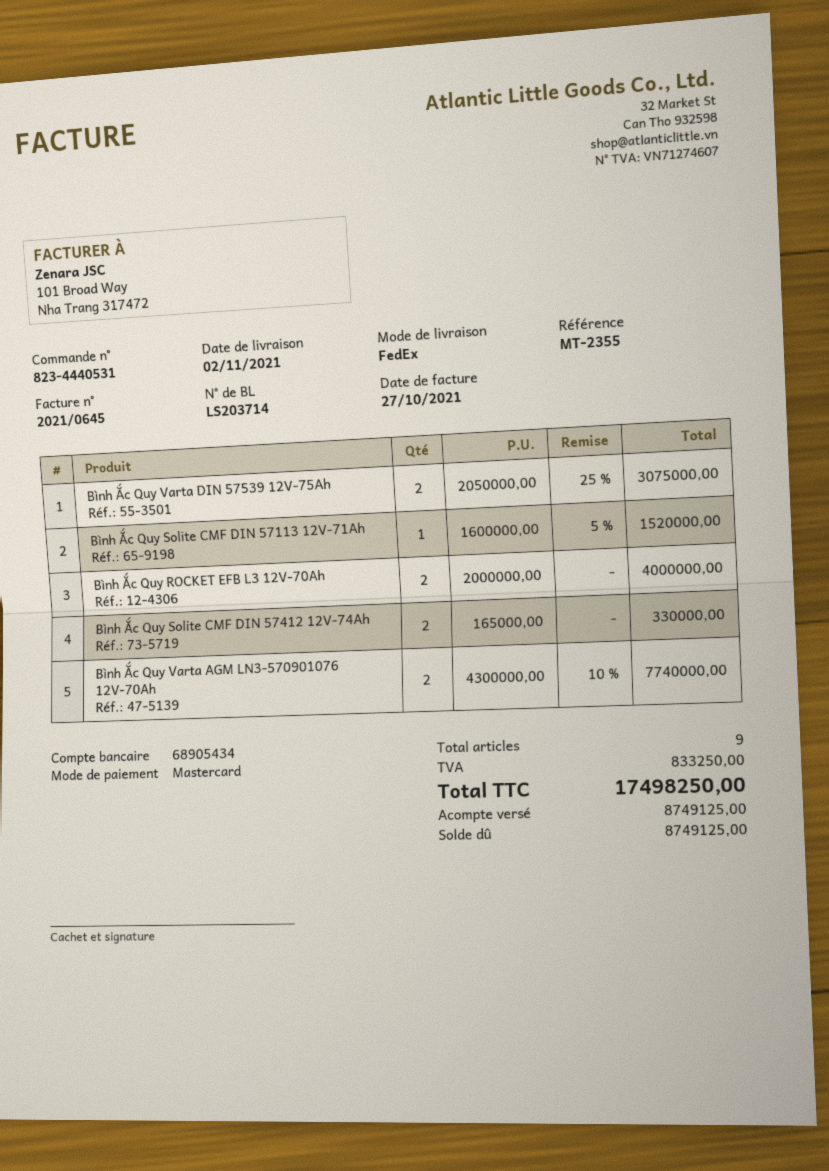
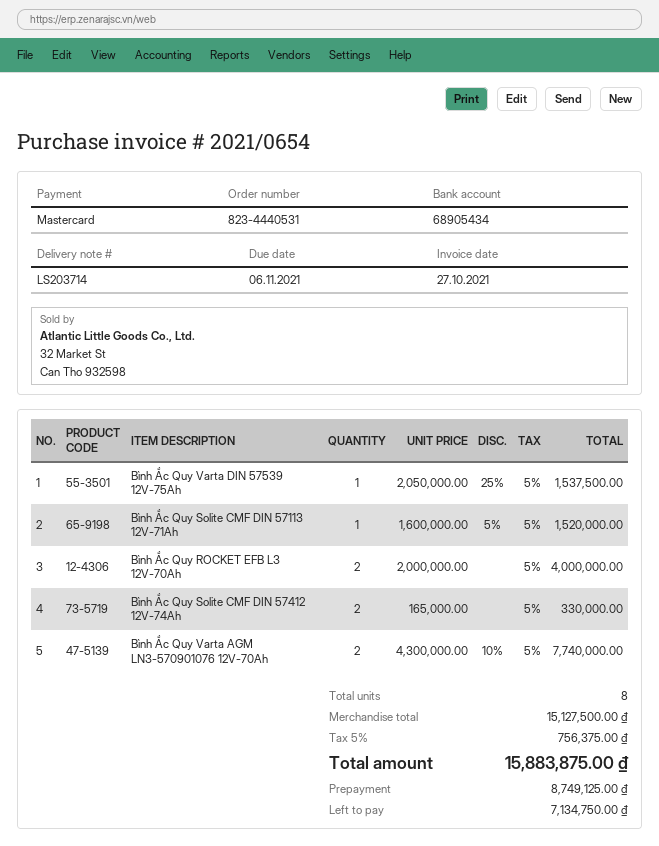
invoice number: 2021/0645 -> 2021/0654
Bình Ắc Quy Varta DIN 57539 12V-75Ah: 2 x 2050000.00 - 25% = 3075000.00 -> 1 x 2050000.00 - 25% = 1537500.00
total quantity: 9 -> 8
tax: 833250.00 -> 756375.00
total: 17498250.00 -> 15883875.00
balance: 8749125.00 -> 7134750.00

